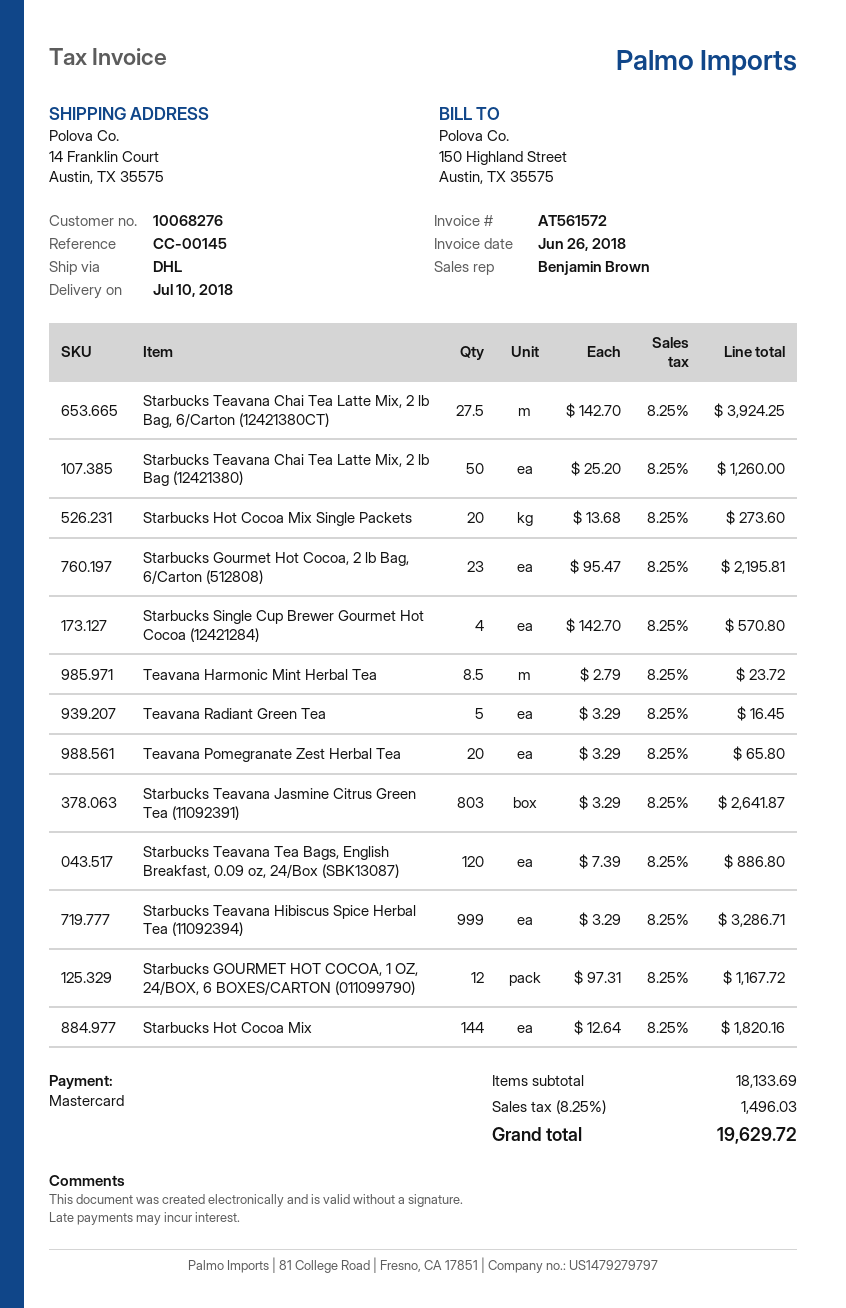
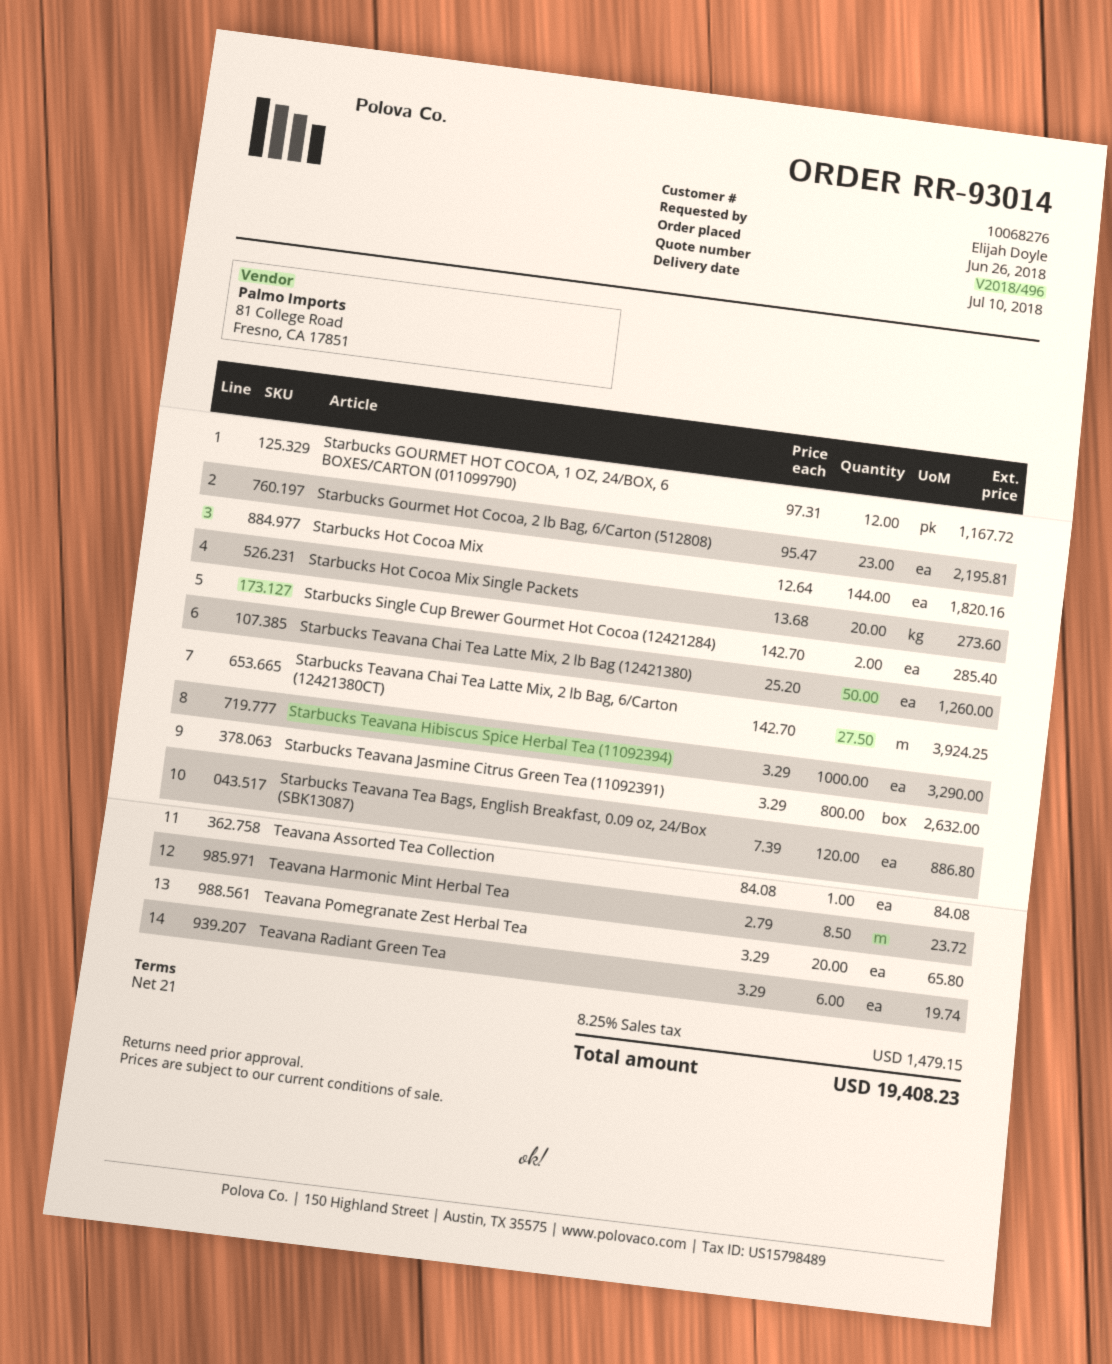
Starbucks Single Cup Brewer Gourmet Hot Cocoa (12421284): 4 x 142.70 = 570.80 -> 2 x 142.70 = 285.40
Teavana Radiant Green Tea: 5 x 3.29 = 16.45 -> 6 x 3.29 = 19.74
Starbucks Teavana Jasmine Citrus Green Tea (11092391): 803 x 3.29 = 2641.87 -> 800 x 3.29 = 2632.00
Starbucks Teavana Hibiscus Spice Herbal Tea (11092394): 999 x 3.29 = 3286.71 -> 1000 x 3.29 = 3290.00
Teavana Assorted Tea Collection: none -> 1 x 84.08 = 84.08
tax: 8.25% = 1496.03 -> 8.25% = 1479.15
total: 19629.72 -> 19408.23

